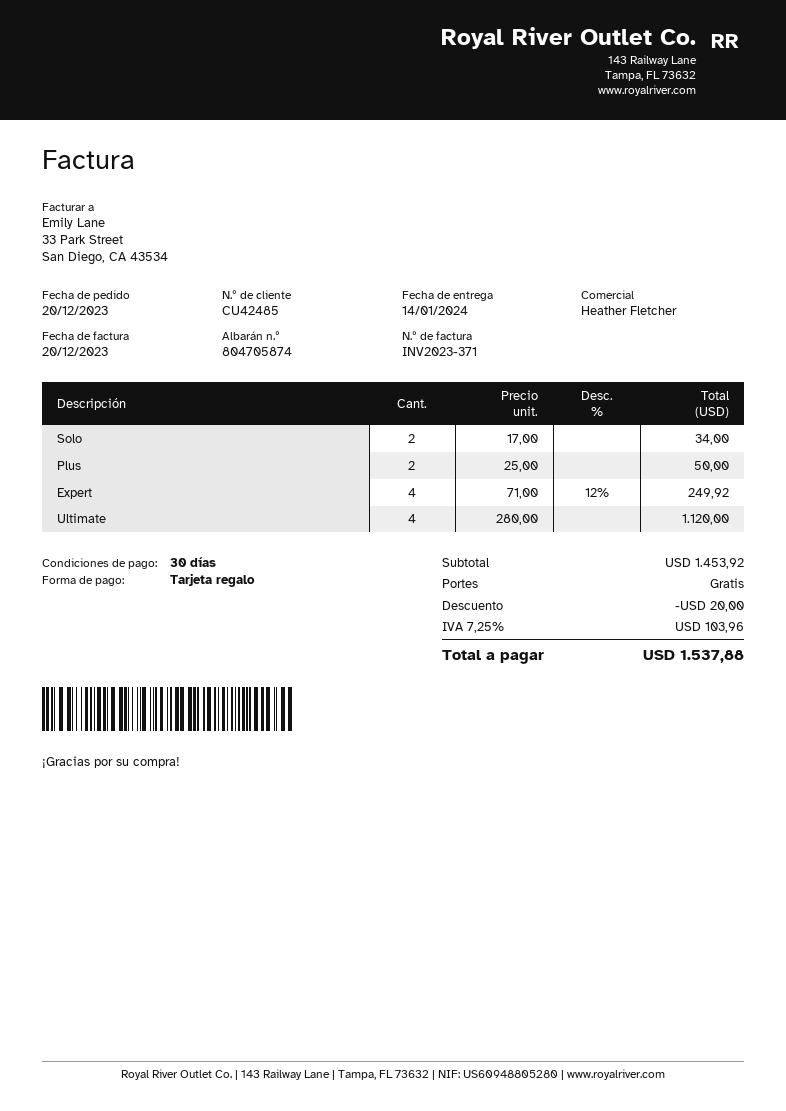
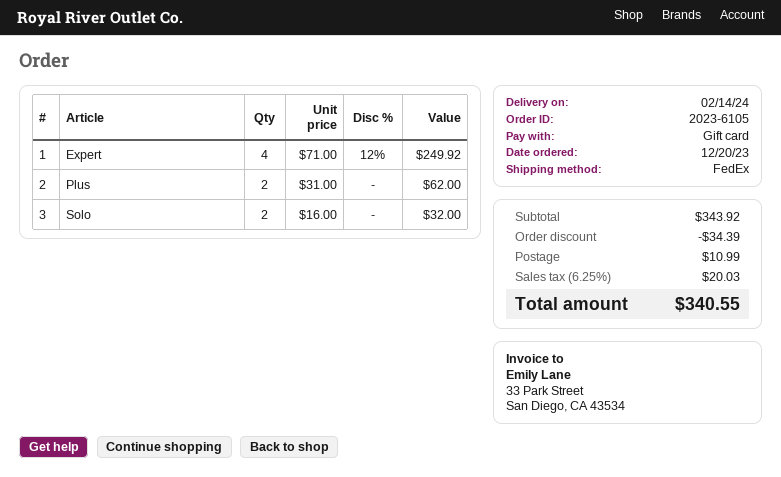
delivery date: 2024-01-14 -> 2024-02-14
Solo: 2 x 17.00 = 34.00 -> 2 x 16.00 = 32.00
Plus: 2 x 25.00 = 50.00 -> 2 x 31.00 = 62.00
Ultimate: 4 x 280.00 = 1120.00 -> none
subtotal: 1453.92 -> 343.92
discount: 20.00 -> 34.39
shipping: 0.00 -> 10.99
tax: 7.25% = 103.96 -> 6.25% = 20.03
total: 1537.88 -> 340.55

